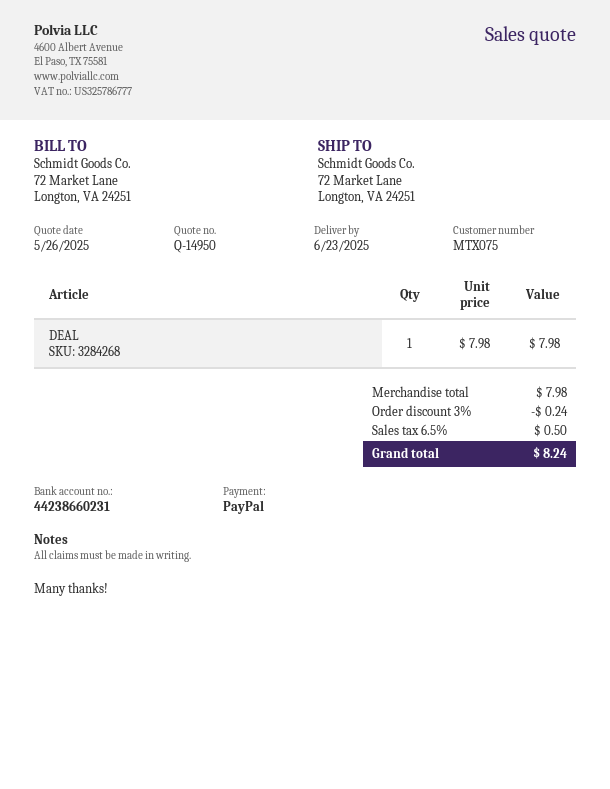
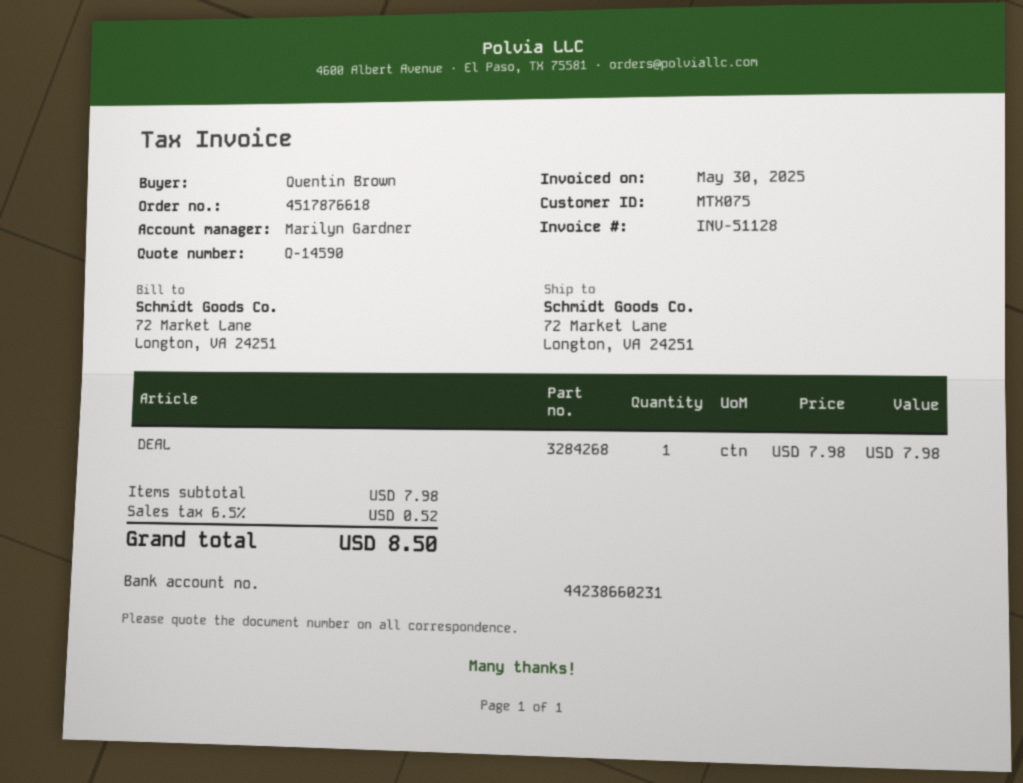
quote number: Q-14950 -> Q-14590
discount: 3% = 0.24 -> none
tax: 6.5% = 0.50 -> 6.5% = 0.52
total: 8.24 -> 8.50

